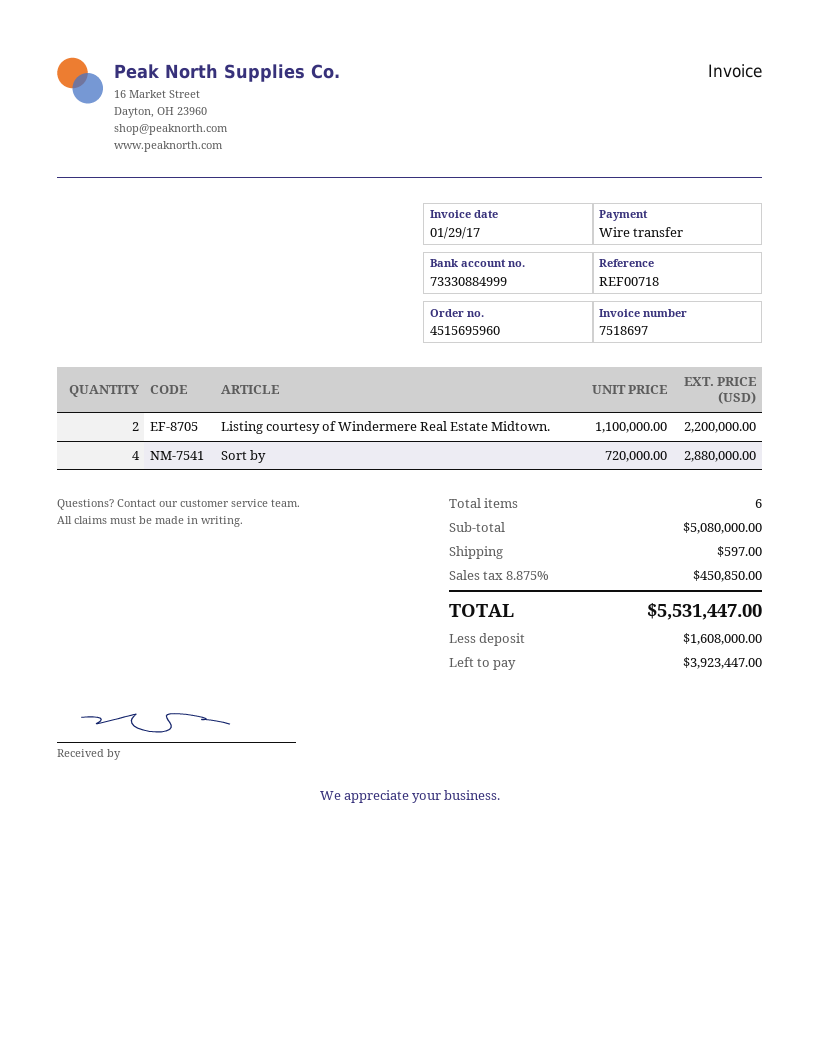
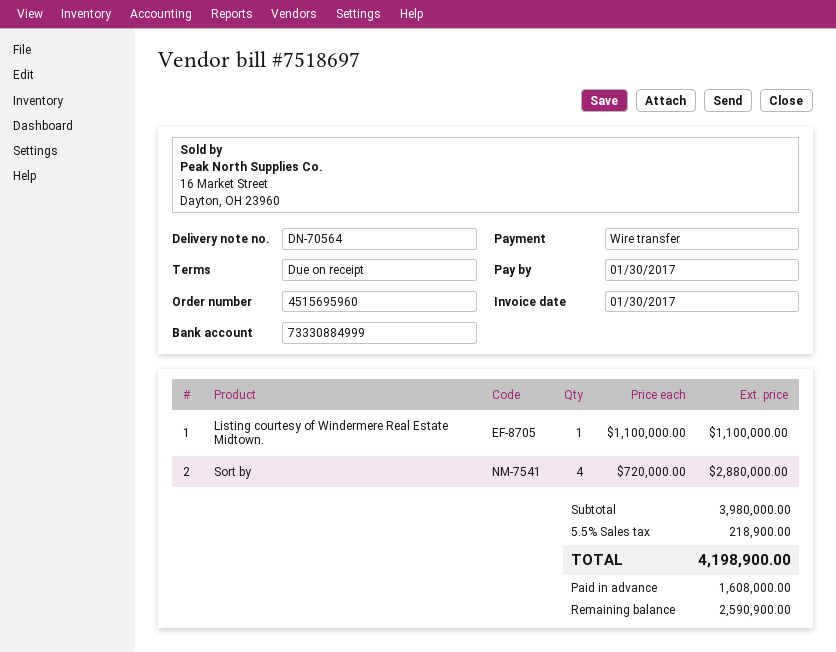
invoice date: 2017-01-29 -> 2017-01-30
Listing courtesy of Windermere Real Estate Midtown.: 2 x 1100000.00 = 2200000.00 -> 1 x 1100000.00 = 1100000.00
subtotal: 5080000.00 -> 3980000.00
shipping: 597.00 -> none
tax: 8.875% = 450850.00 -> 5.5% = 218900.00
total: 5531447.00 -> 4198900.00
balance: 3923447.00 -> 2590900.00

